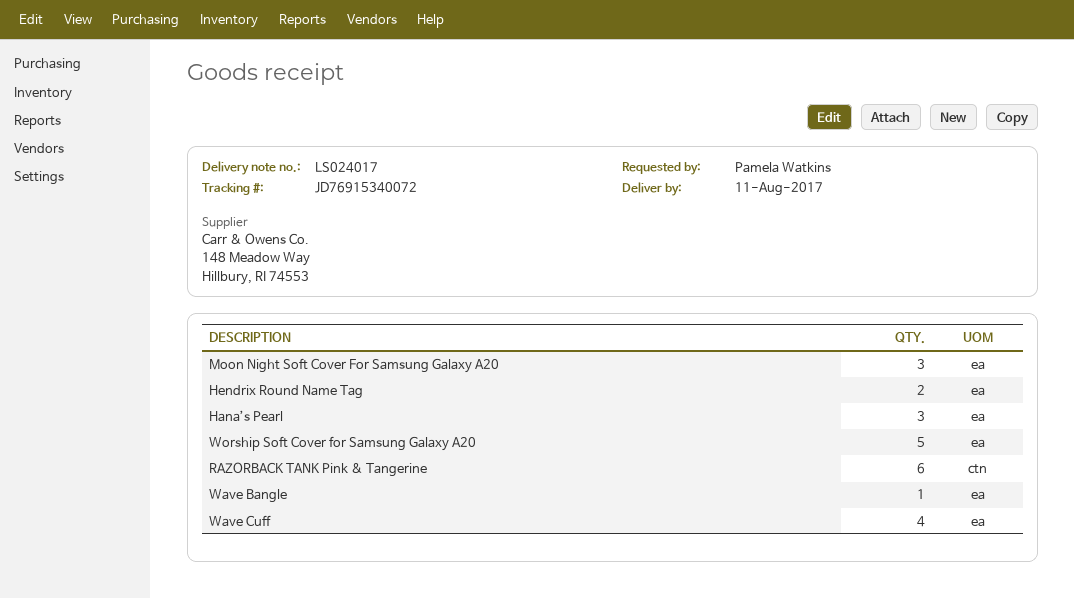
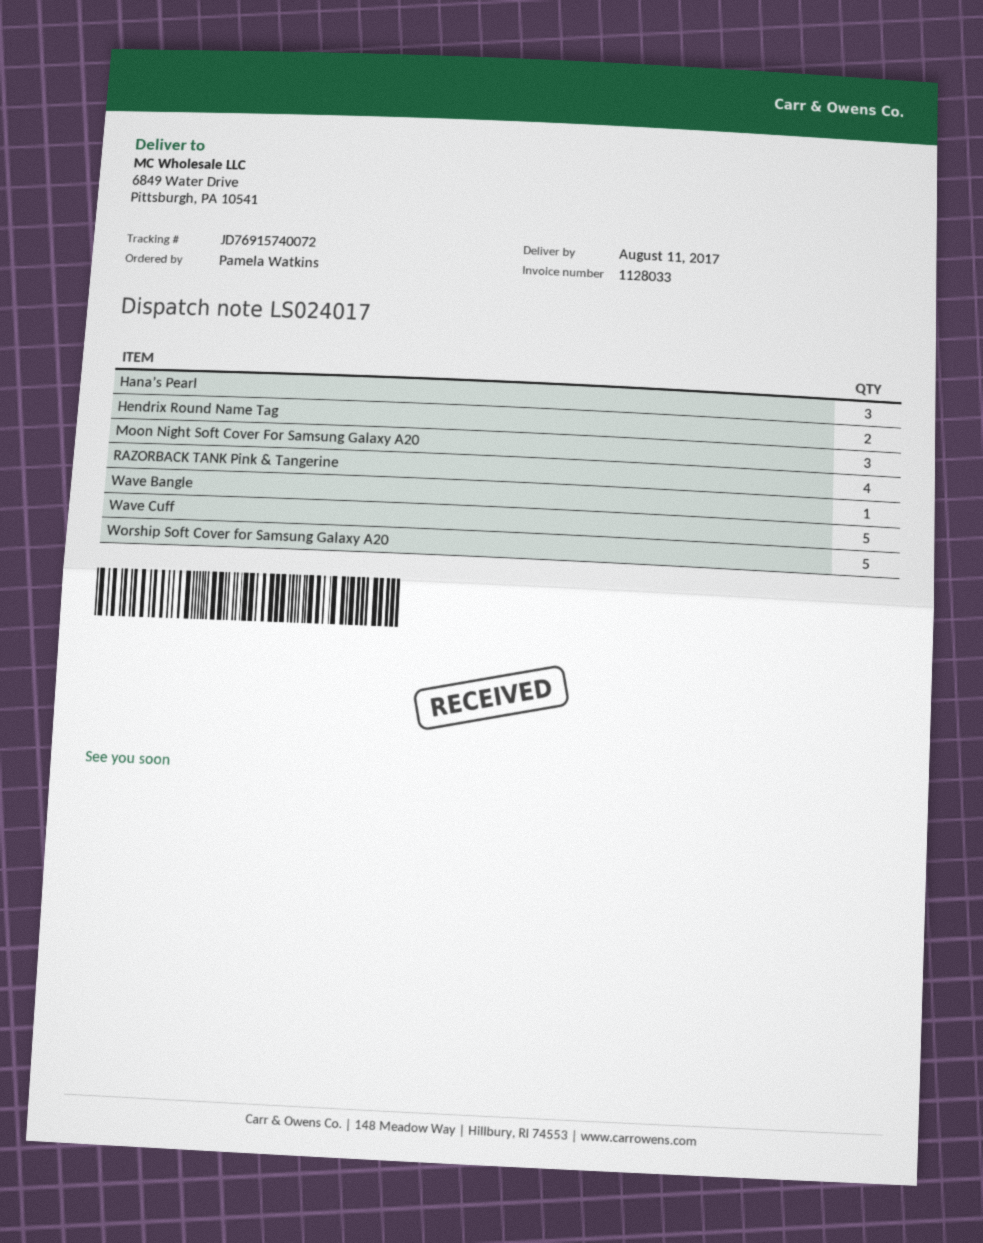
tracking number: JD76915340072 -> JD76915740072
RAZORBACK TANK Pink & Tangerine: 6 -> 4
Wave Cuff: 4 -> 5

